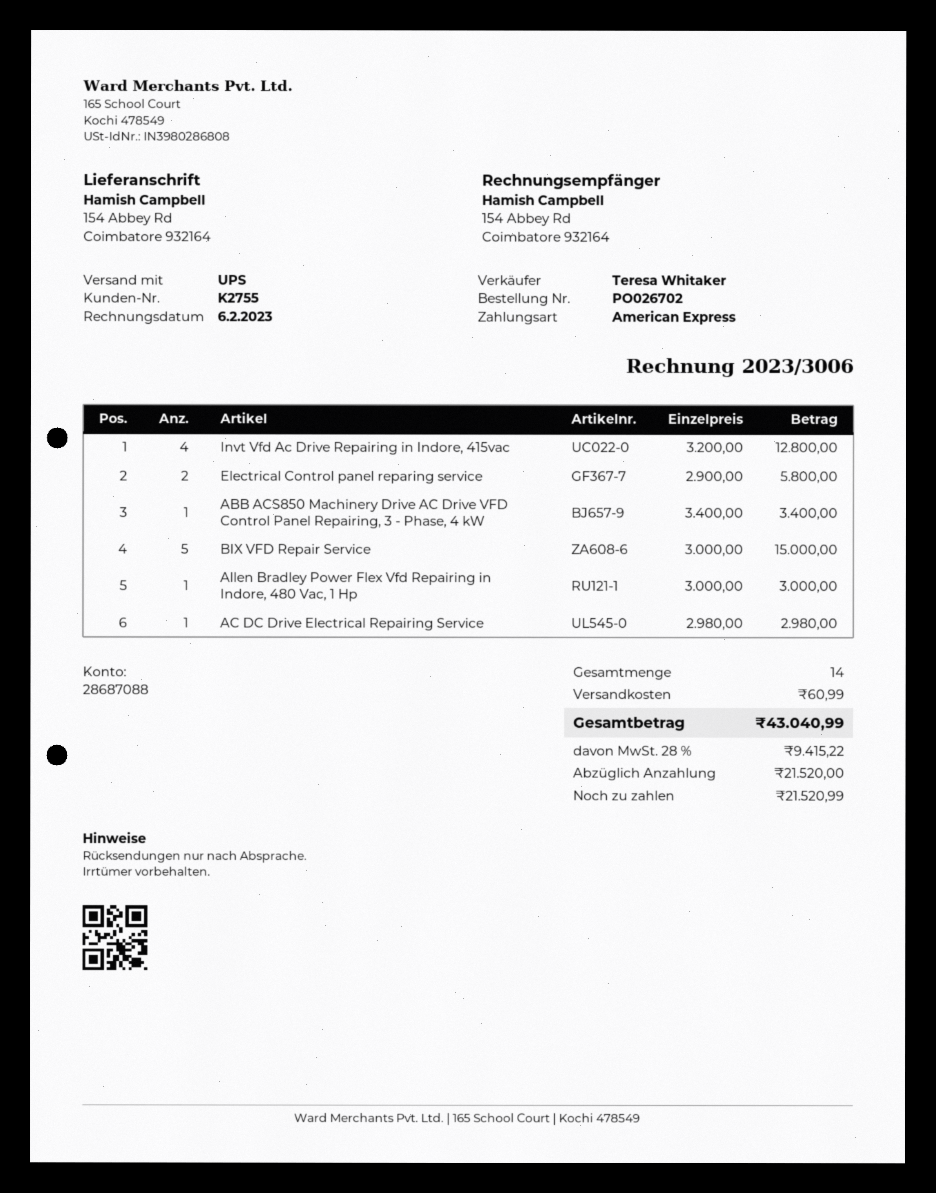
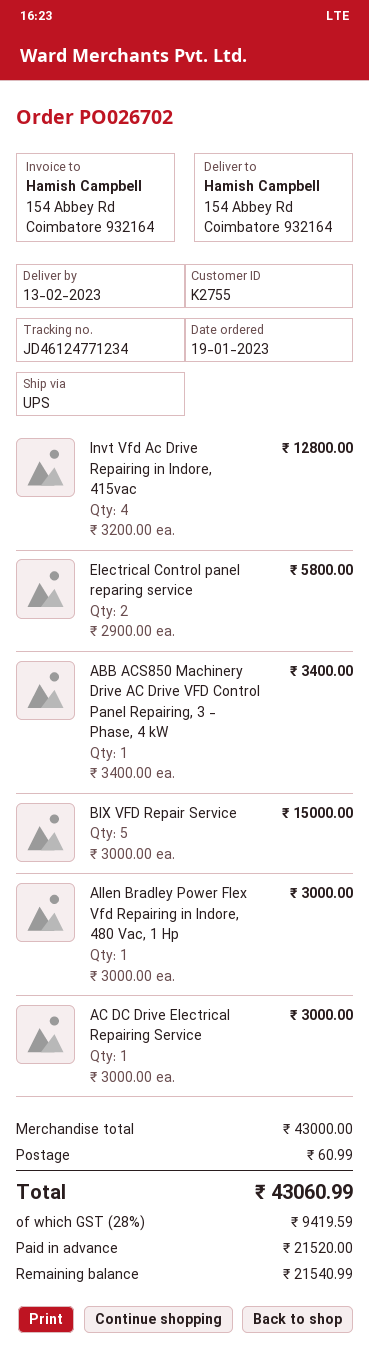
AC DC Drive Electrical Repairing Service: 1 x 2980.00 = 2980.00 -> 1 x 3000.00 = 3000.00
tax: 28% = 9415.22 -> 28% = 9419.59
total: 43040.99 -> 43060.99
balance: 21520.99 -> 21540.99

